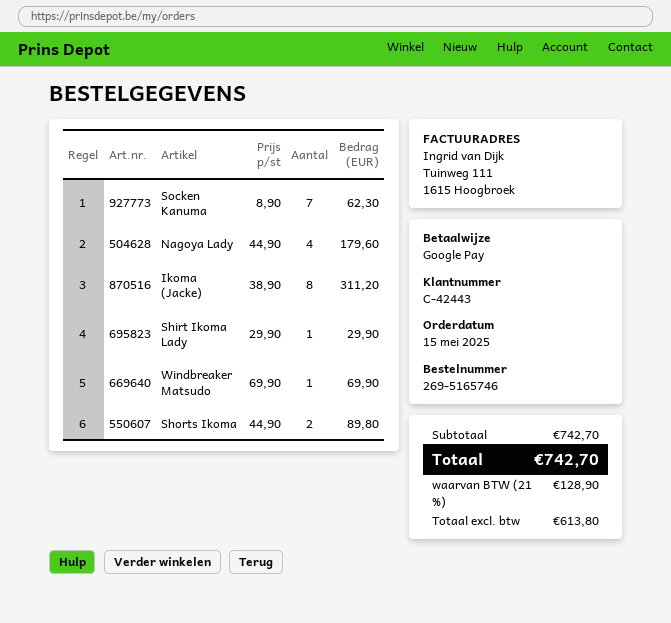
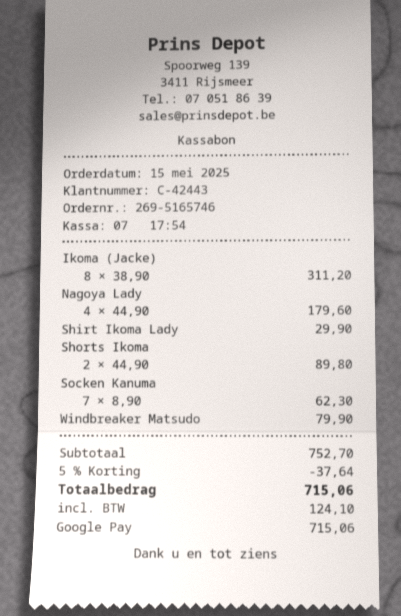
Windbreaker Matsudo: 1 x 69.90 = 69.90 -> 1 x 79.90 = 79.90
subtotal: 742.70 -> 752.70
discount: none -> 5% = 37.64
tax: 128.90 -> 124.10
total: 742.70 -> 715.06

